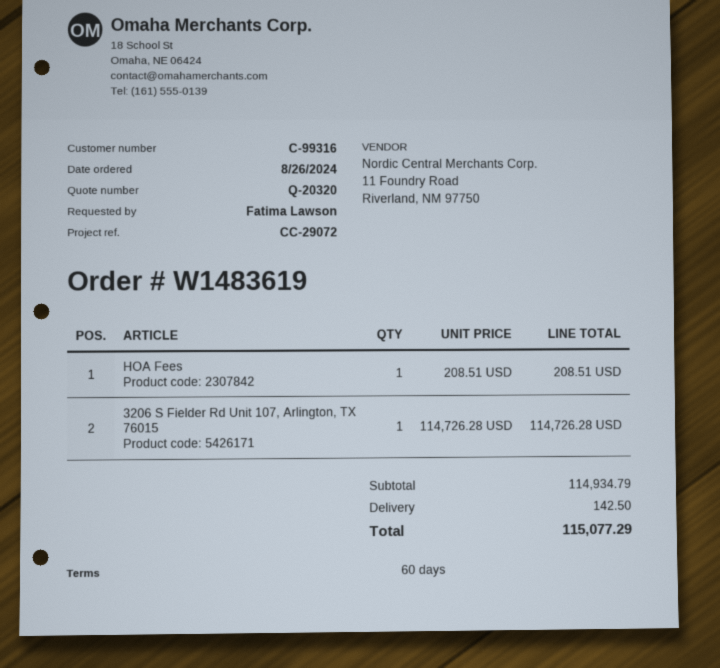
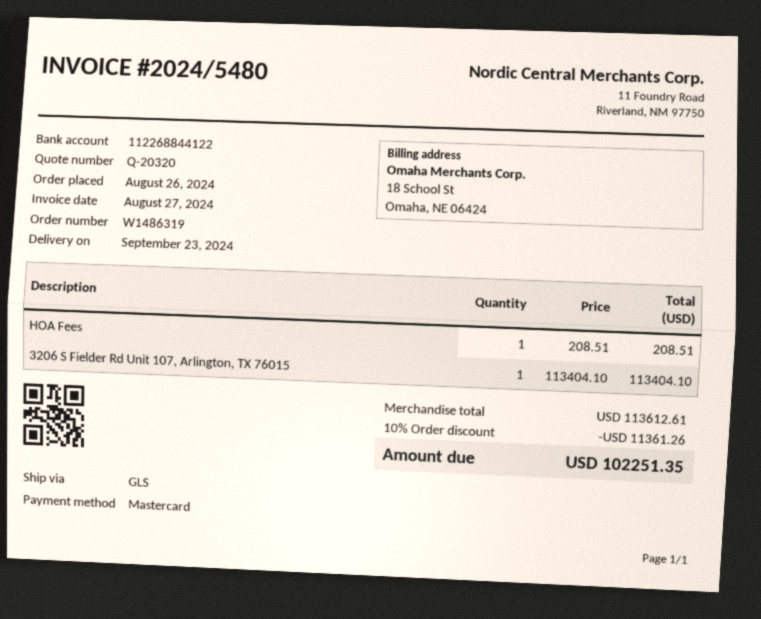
order number: W1483619 -> W1486319
3206 S Fielder Rd Unit 107, Arlington, TX 76015: 1 x 114726.28 = 114726.28 -> 1 x 113404.10 = 113404.10
subtotal: 114934.79 -> 113612.61
discount: none -> 10% = 11361.26
shipping: 142.50 -> none
total: 115077.29 -> 102251.35

